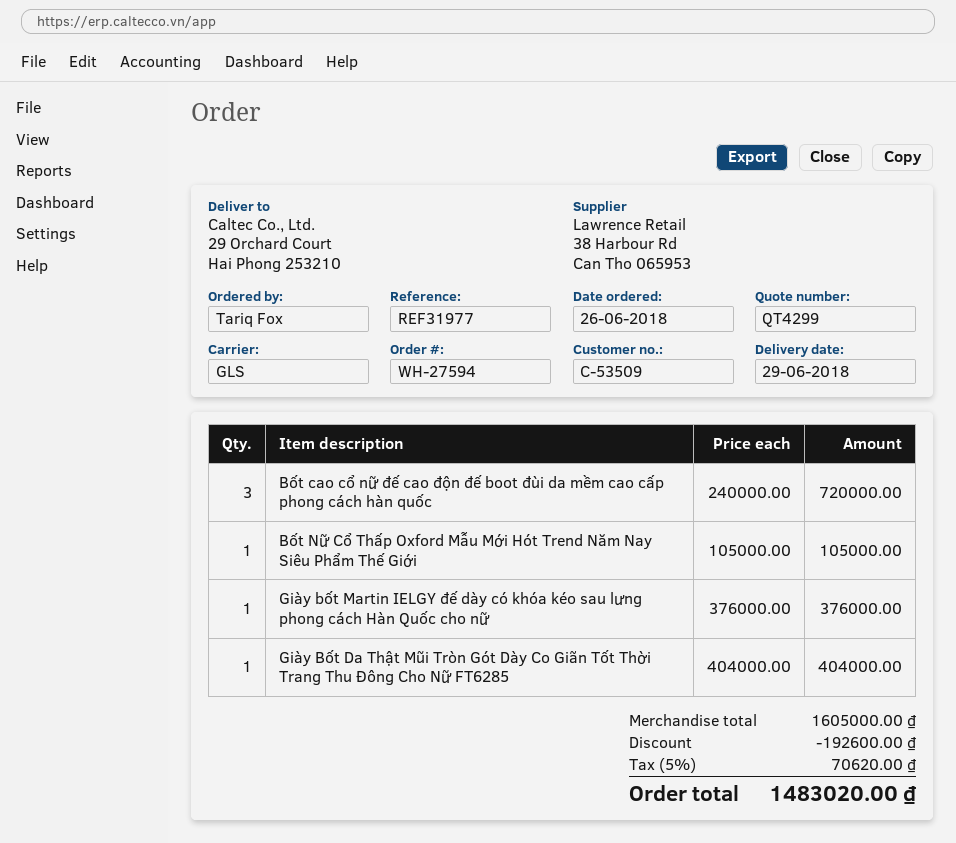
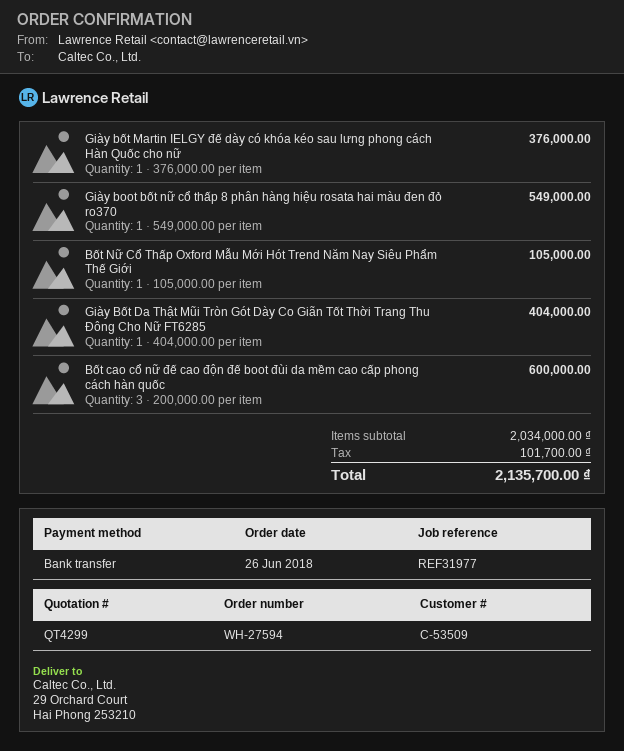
Bốt cao cổ nữ đế cao độn đế boot đùi da mềm cao cấp phong cách hàn quốc: 3 x 240000.00 = 720000.00 -> 3 x 200000.00 = 600000.00
Giày boot bốt nữ cổ thấp 8 phân hàng hiệu rosata hai màu đen đỏ ro370: none -> 1 x 549000.00 = 549000.00
subtotal: 1605000.00 -> 2034000.00
discount: 192600.00 -> none
tax: 70620.00 -> 101700.00
total: 1483020.00 -> 2135700.00

